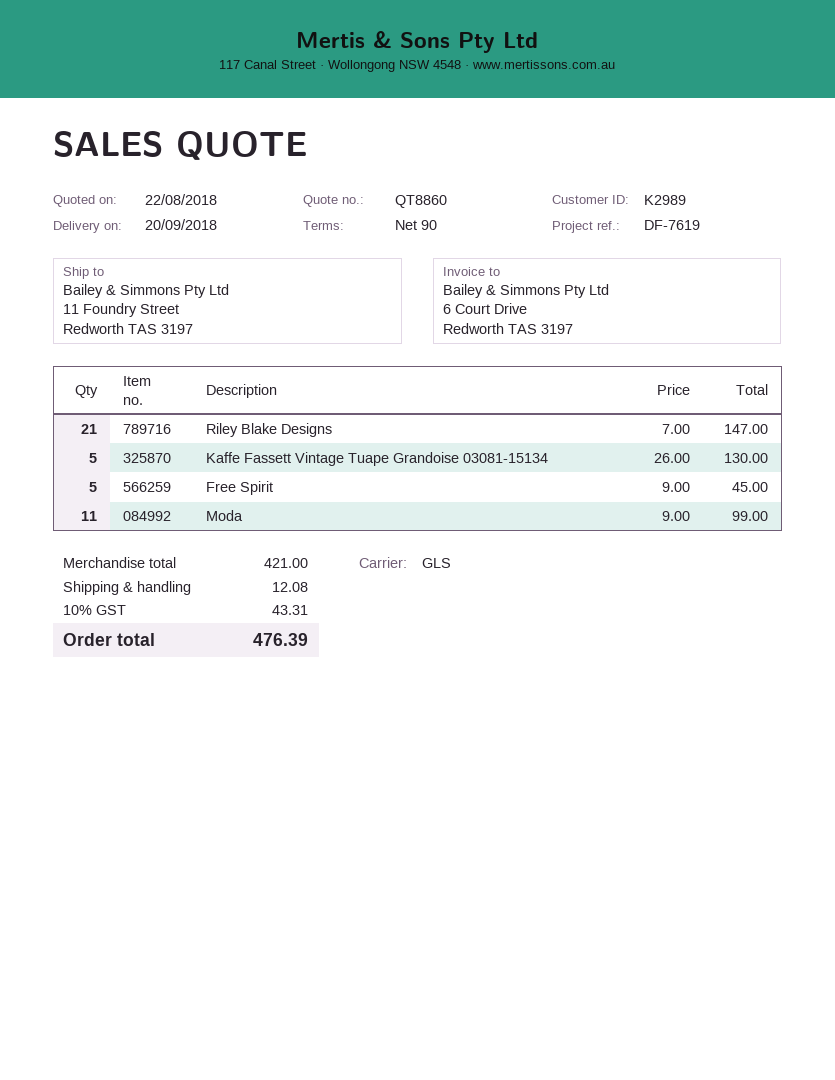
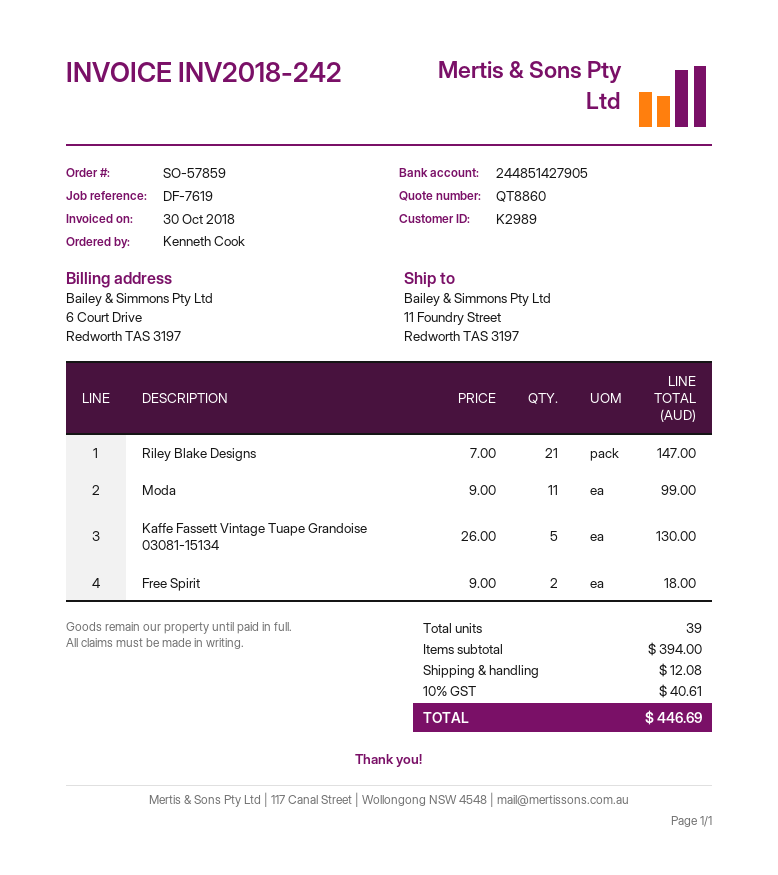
Free Spirit: 5 x 9.00 = 45.00 -> 2 x 9.00 = 18.00
subtotal: 421.00 -> 394.00
tax: 10% = 43.31 -> 10% = 40.61
total: 476.39 -> 446.69

